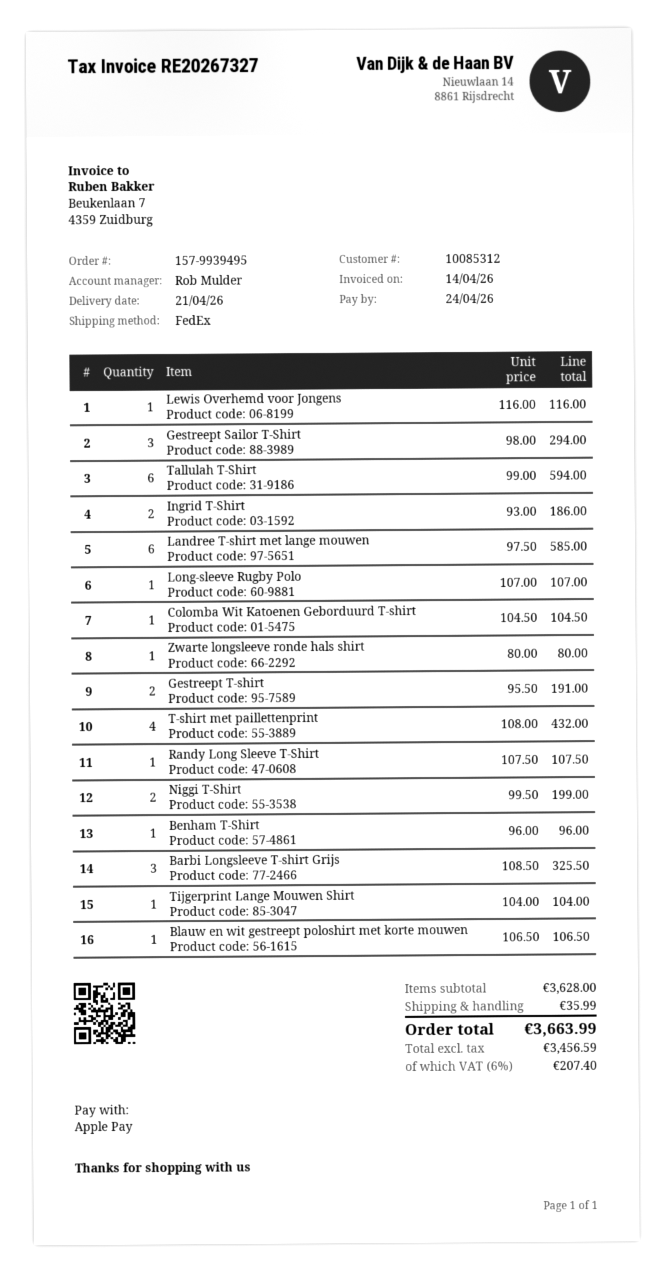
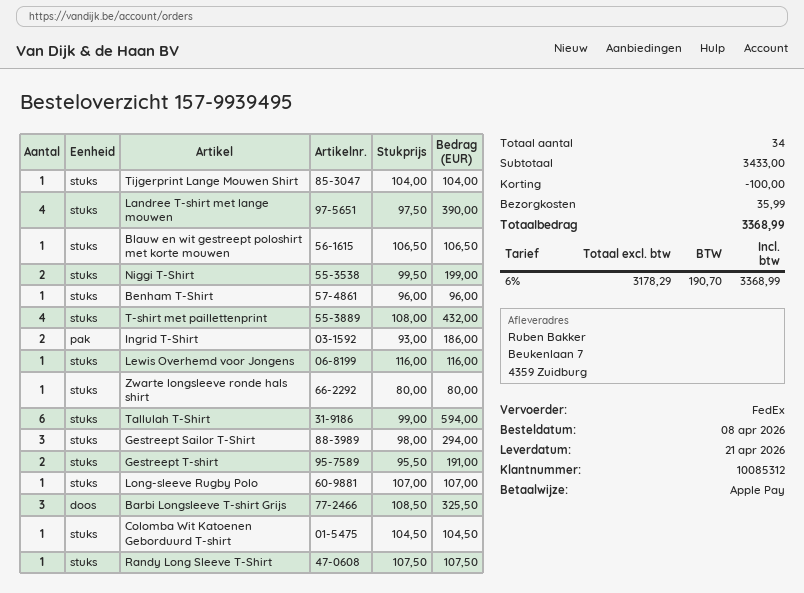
Landree T-shirt met lange mouwen: 6 x 97.50 = 585.00 -> 4 x 97.50 = 390.00
subtotal: 3628.00 -> 3433.00
discount: none -> 100.00
net: 3456.59 -> 3178.29
tax: 6% = 207.40 -> 6% = 190.70
total: 3663.99 -> 3368.99

